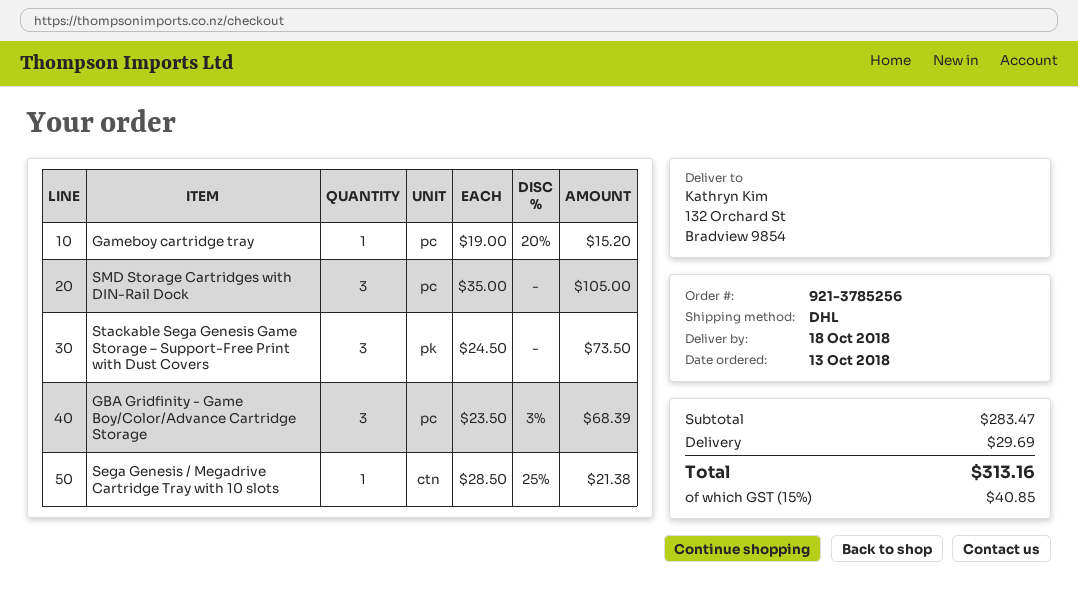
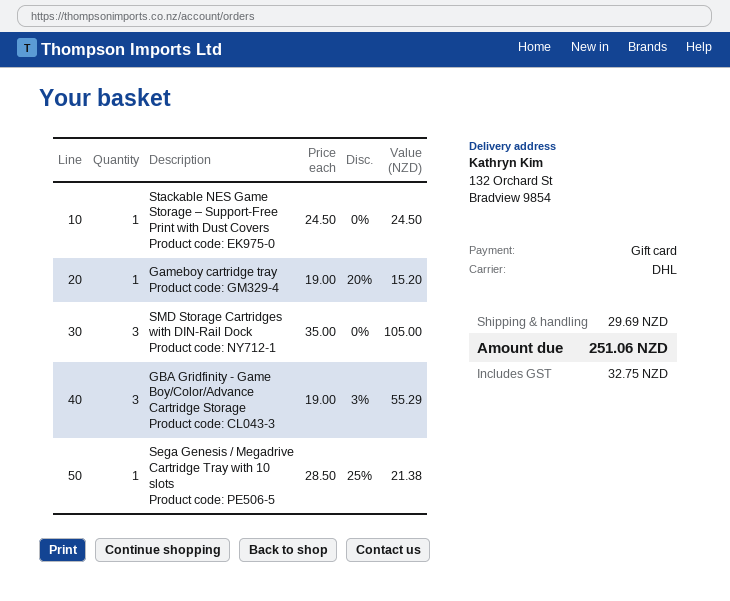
Stackable Sega Genesis Game Storage – Support-Free Print with Dust Covers: 3 x 24.50 = 73.50 -> none
GBA Gridfinity - Game Boy/Color/Advance Cartridge Storage: 3 x 23.50 - 3% = 68.39 -> 3 x 19.00 - 3% = 55.29
Stackable NES Game Storage – Support-Free Print with Dust Covers: none -> 1 x 24.50 = 24.50
tax: 40.85 -> 32.75
total: 313.16 -> 251.06

